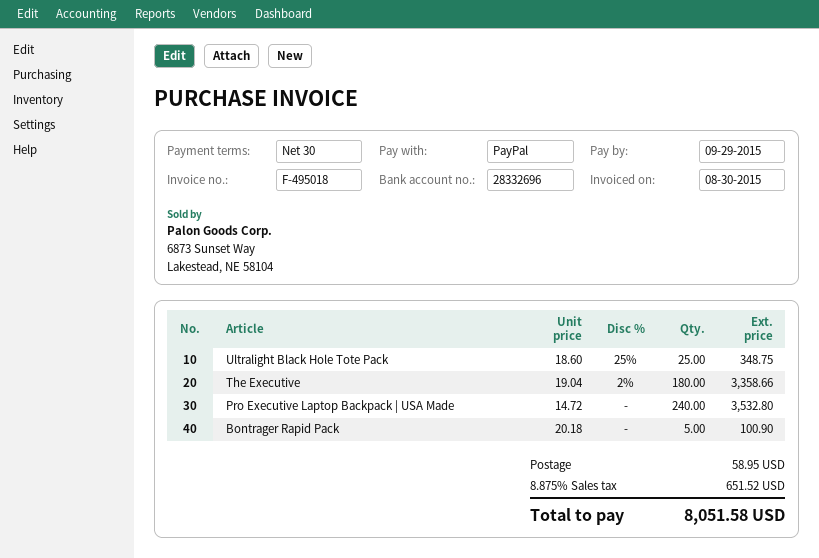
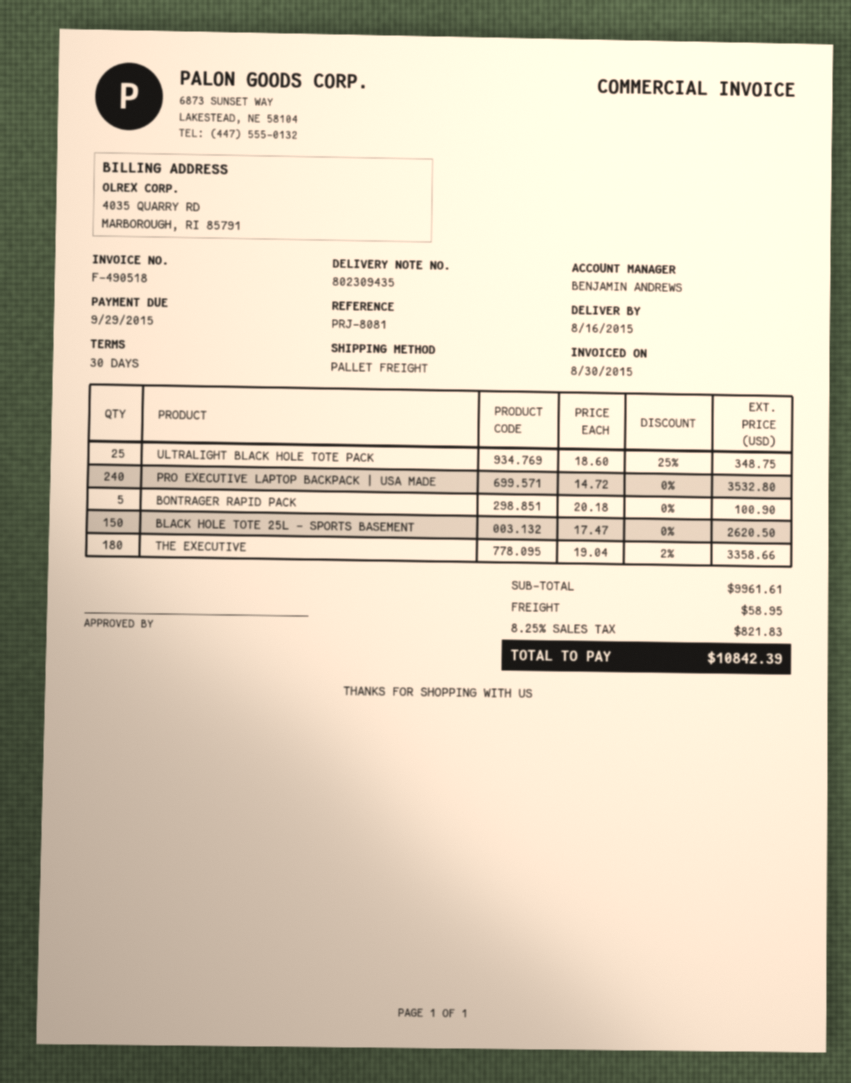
invoice number: F-495018 -> F-490518
BLACK HOLE TOTE 25L – SPORTS BASEMENT: none -> 150 x 17.47 = 2620.50
tax: 8.875% = 651.52 -> 8.25% = 821.83
total: 8051.58 -> 10842.39

